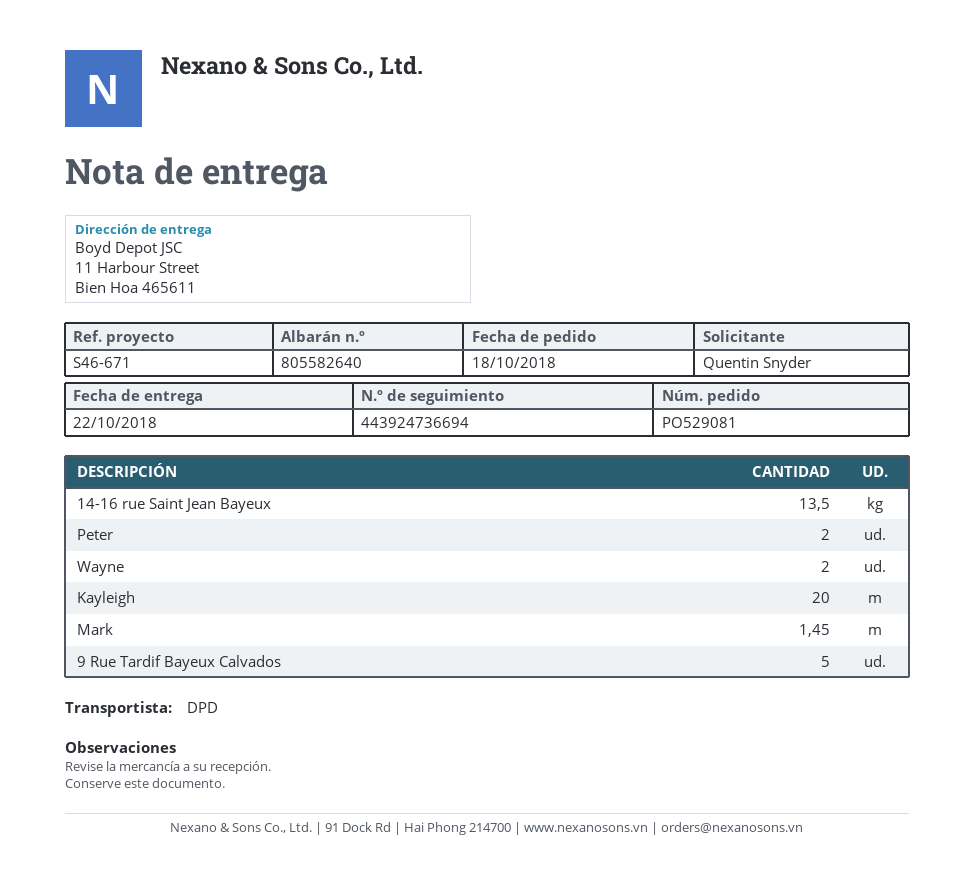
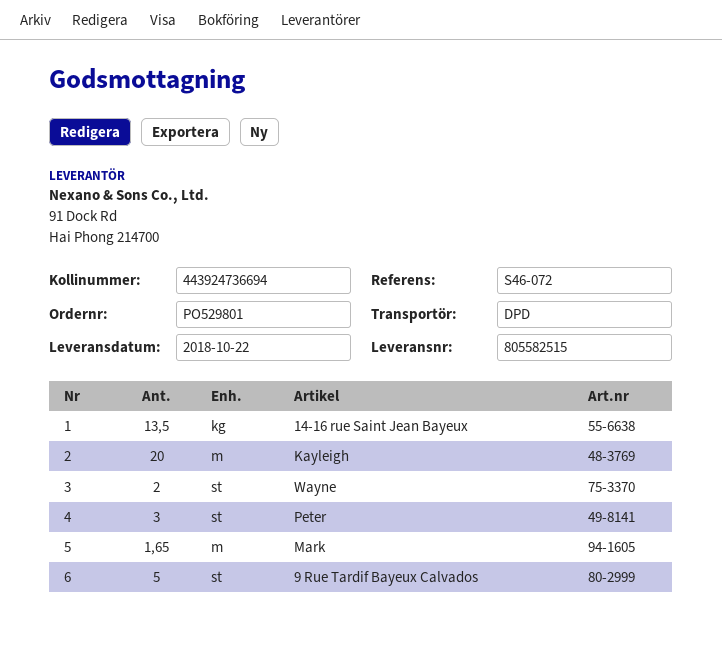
order number: PO529081 -> PO529801
delivery note number: 805582640 -> 805582515
reference: S46-671 -> S46-072
Peter: 2 -> 3
Mark: 1.45 -> 1.65

